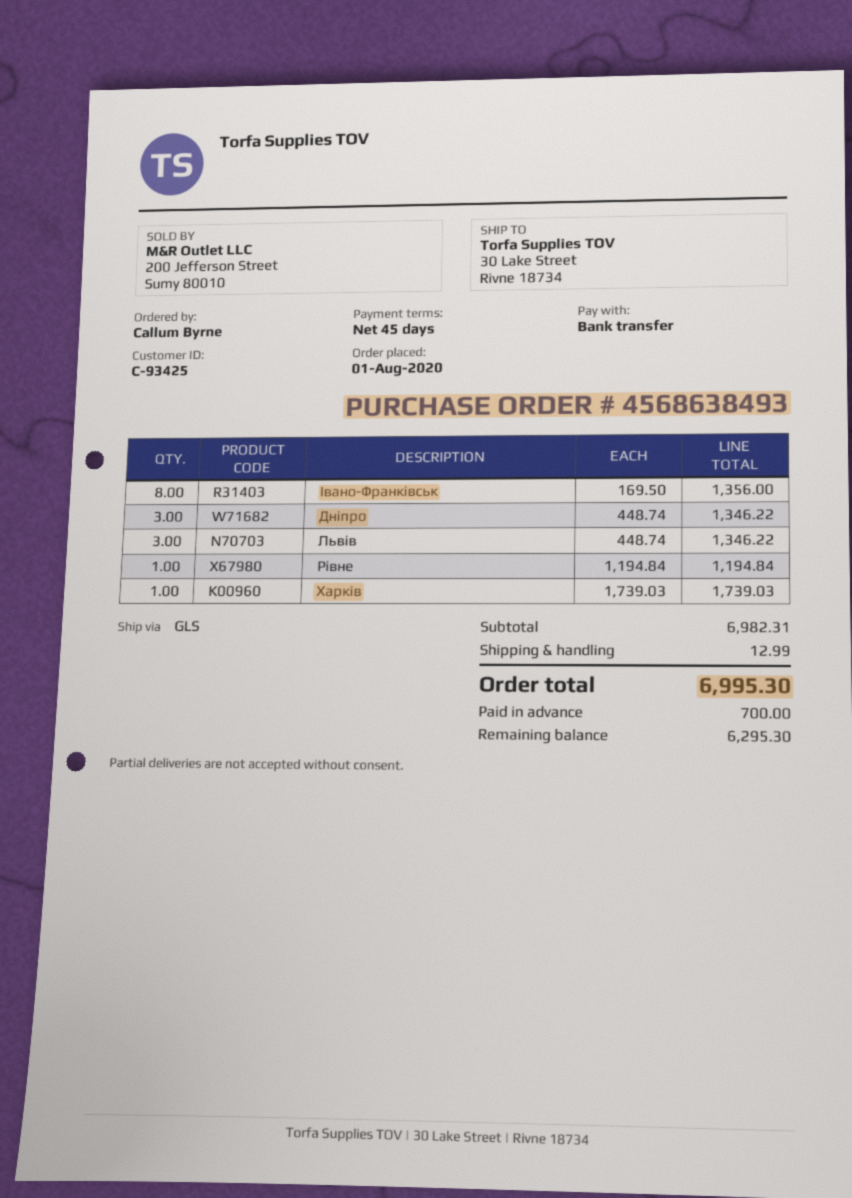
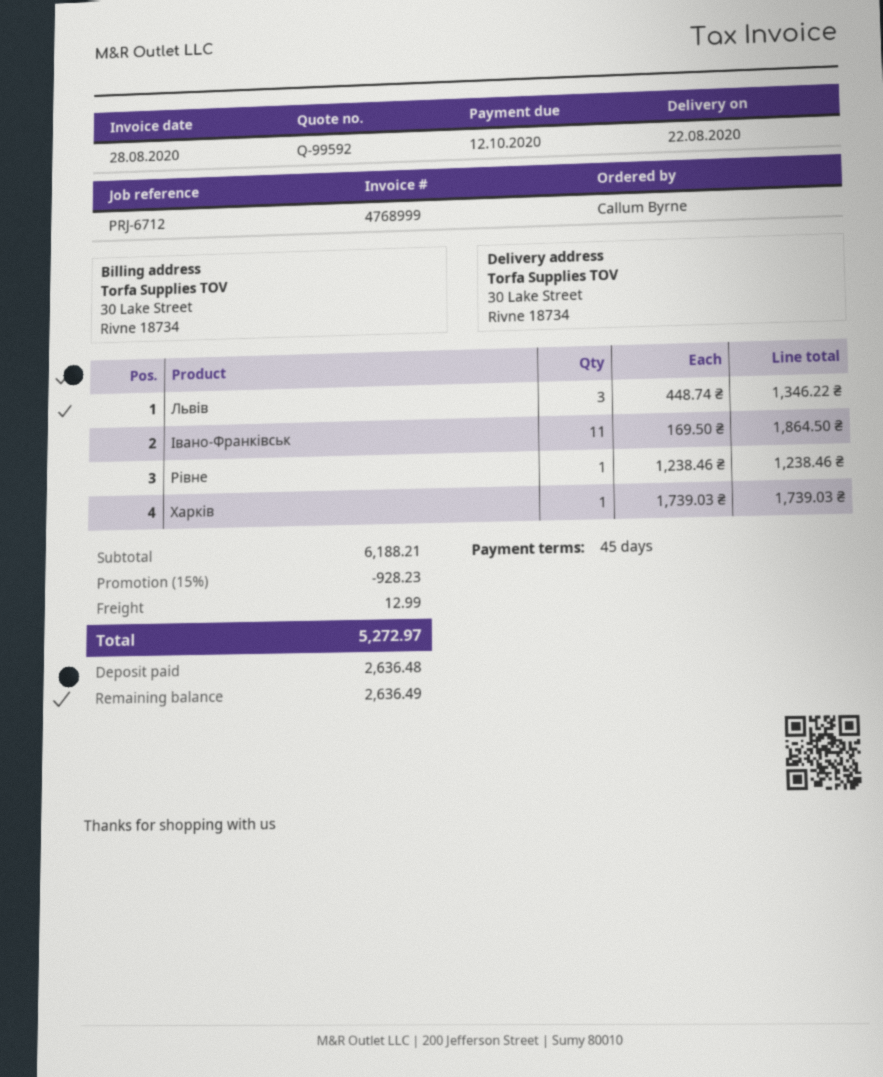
Івано-Франківськ: 8 x 169.50 = 1356.00 -> 11 x 169.50 = 1864.50
Дніпро: 3 x 448.74 = 1346.22 -> none
Рівне: 1 x 1194.84 = 1194.84 -> 1 x 1238.46 = 1238.46
subtotal: 6982.31 -> 6188.21
discount: none -> 15% = 928.23
total: 6995.30 -> 5272.97
deposit: 700.00 -> 2636.48
balance: 6295.30 -> 2636.49

